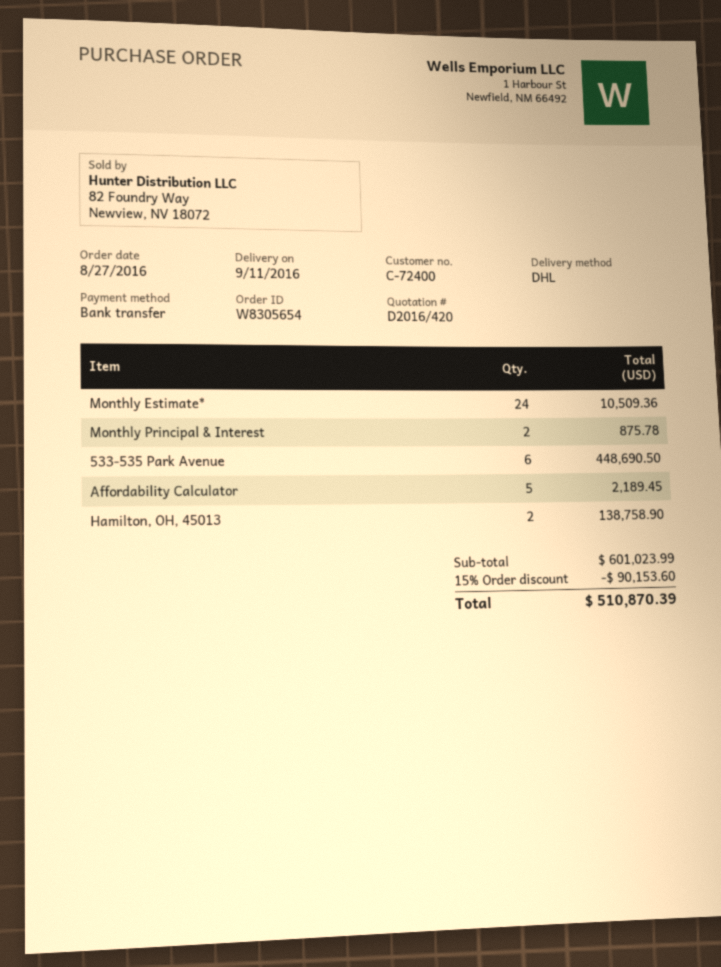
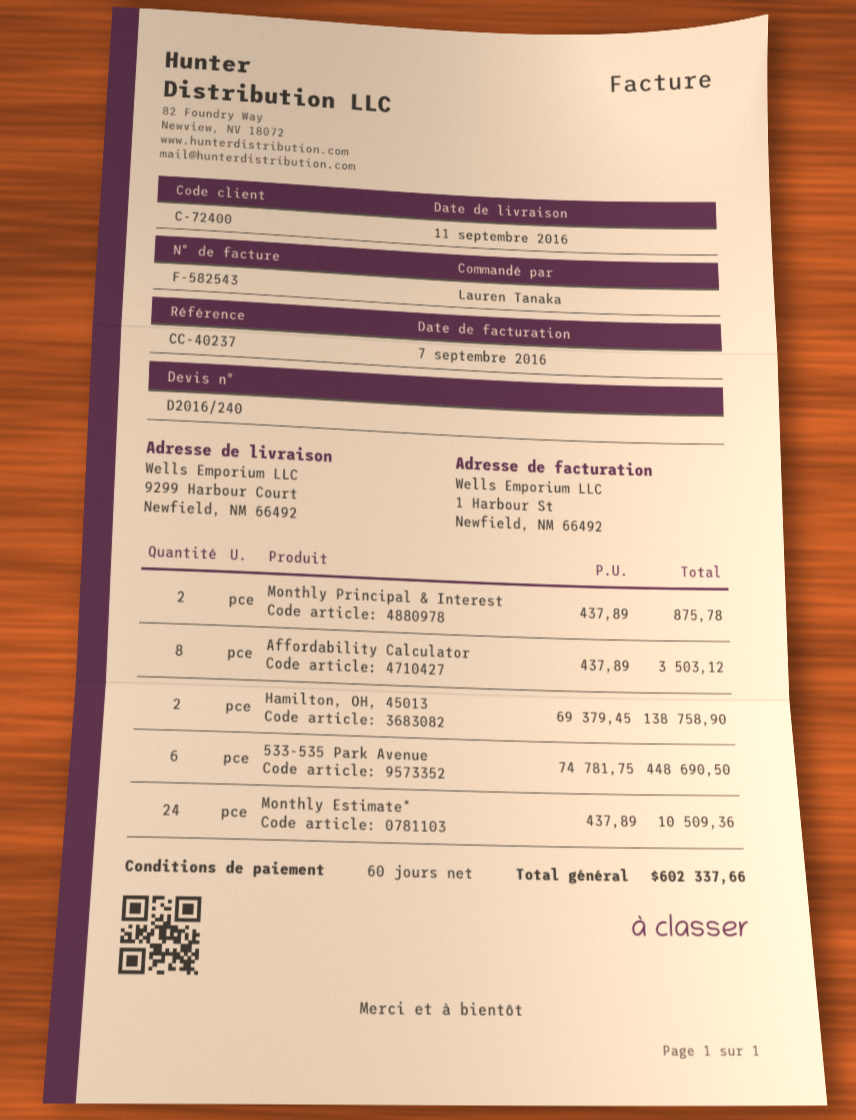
quote number: D2016/420 -> D2016/240
Affordability Calculator: 5 for 2189.45 -> 8 for 3503.12
discount: 15% = 90153.60 -> none
total: 510870.39 -> 602337.66

